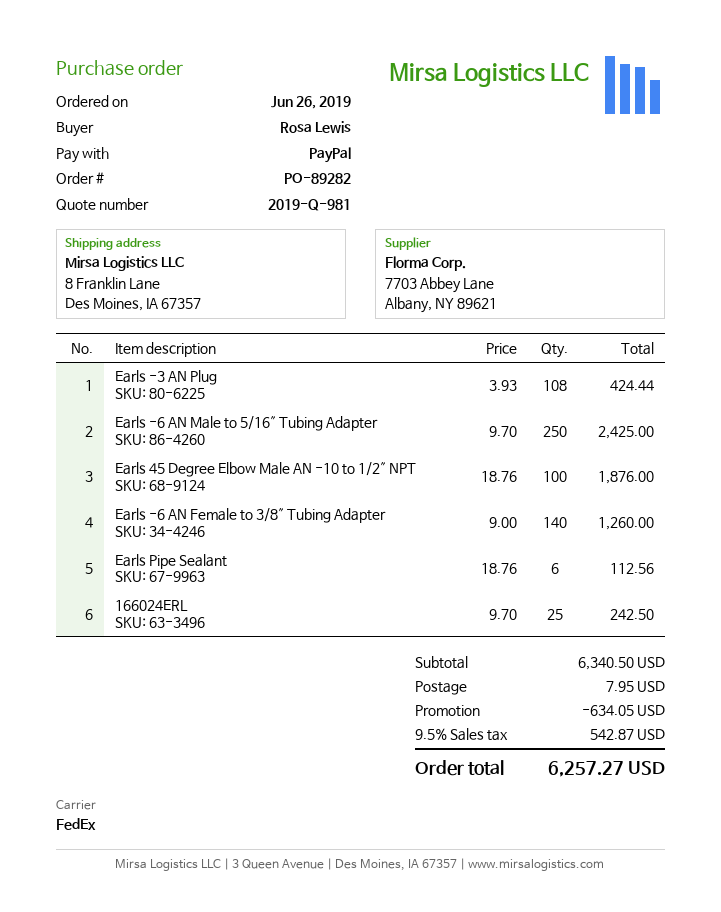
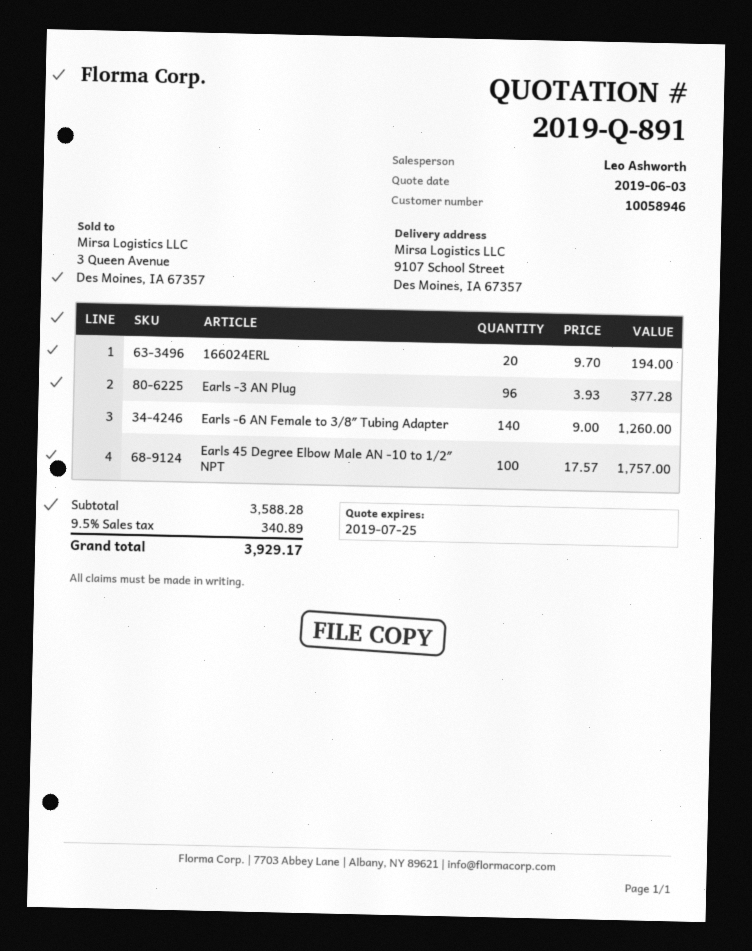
quote number: 2019-Q-981 -> 2019-Q-891
ship to: 8 Franklin Lane, Des Moines, IA 67357 -> 9107 School Street, Des Moines, IA 67357
Earls -3 AN Plug: 108 x 3.93 = 424.44 -> 96 x 3.93 = 377.28
Earls -6 AN Male to 5/16″ Tubing Adapter: 250 x 9.70 = 2425.00 -> none
Earls 45 Degree Elbow Male AN -10 to 1/2″ NPT: 100 x 18.76 = 1876.00 -> 100 x 17.57 = 1757.00
Earls Pipe Sealant: 6 x 18.76 = 112.56 -> none
166024ERL: 25 x 9.70 = 242.50 -> 20 x 9.70 = 194.00
subtotal: 6340.50 -> 3588.28
discount: 634.05 -> none
shipping: 7.95 -> none
tax: 9.5% = 542.87 -> 9.5% = 340.89
total: 6257.27 -> 3929.17

